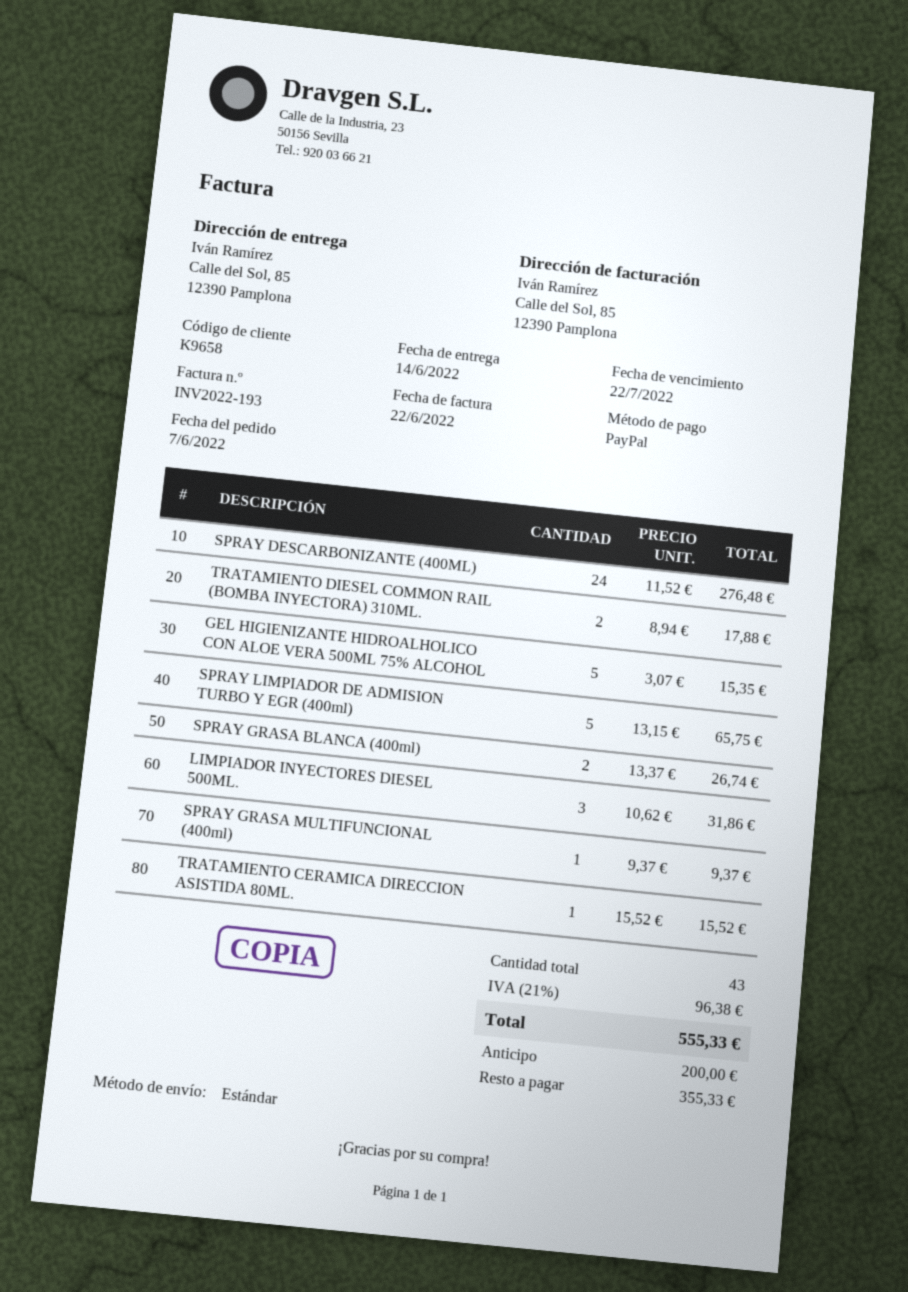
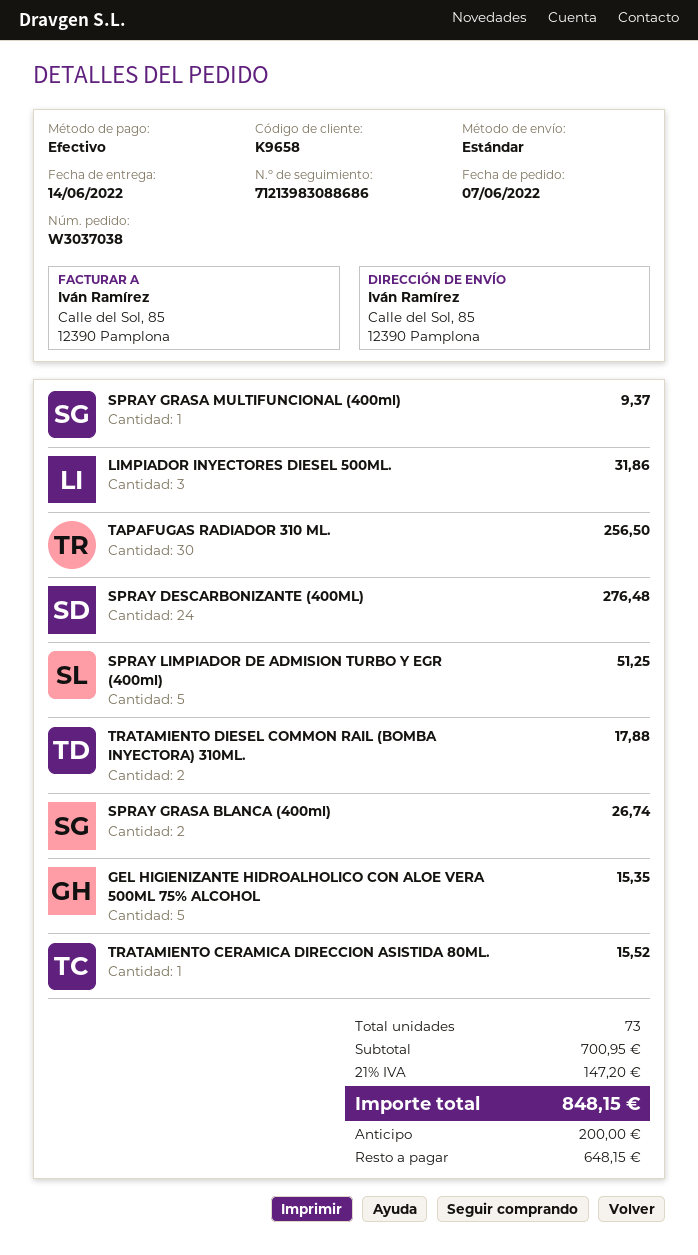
payment method: PayPal -> cash
SPRAY LIMPIADOR DE ADMISION TURBO Y EGR (400ml): 5 for 65.75 -> 5 for 51.25
TAPAFUGAS RADIADOR 310 ML.: none -> 30 for 256.50
total quantity: 43 -> 73
tax: 21% = 96.38 -> 21% = 147.20
total: 555.33 -> 848.15
balance: 355.33 -> 648.15

